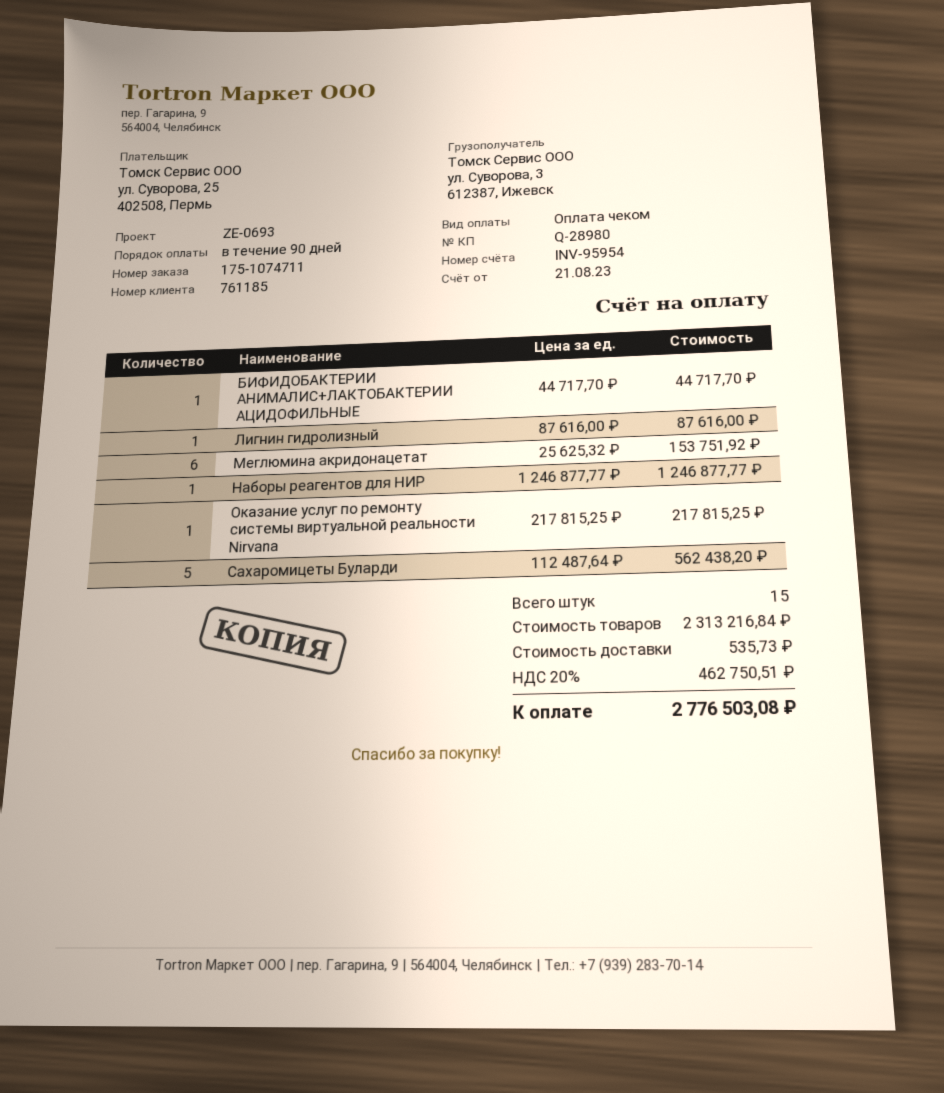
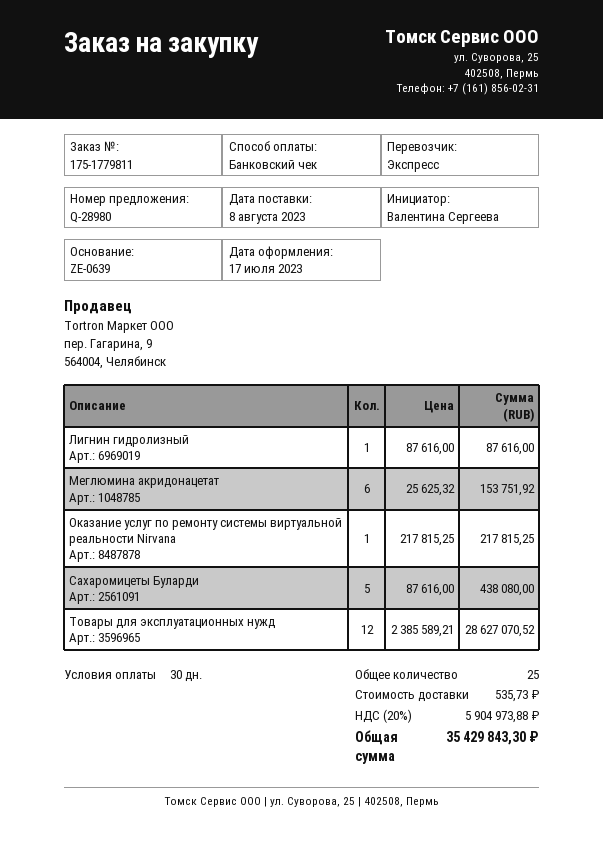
order number: 175-1074711 -> 175-1779811
payment terms: 90 days -> 30 days
reference: ZE-0693 -> ZE-0639
БИФИДОБАКТЕРИИ АНИМАЛИС+ЛАКТОБАКТЕРИИ АЦИДОФИЛЬНЫЕ: 1 x 44717.70 = 44717.70 -> none
Наборы реагентов для НИР: 1 x 1246877.77 = 1246877.77 -> none
Сахаромицеты Буларди: 5 x 112487.64 = 562438.20 -> 5 x 87616.00 = 438080.00
Товары для эксплуатационных нужд: none -> 12 x 2385589.21 = 28627070.52
total quantity: 15 -> 25
tax: 20% = 462750.51 -> 20% = 5904973.88
total: 2776503.08 -> 35429843.30

